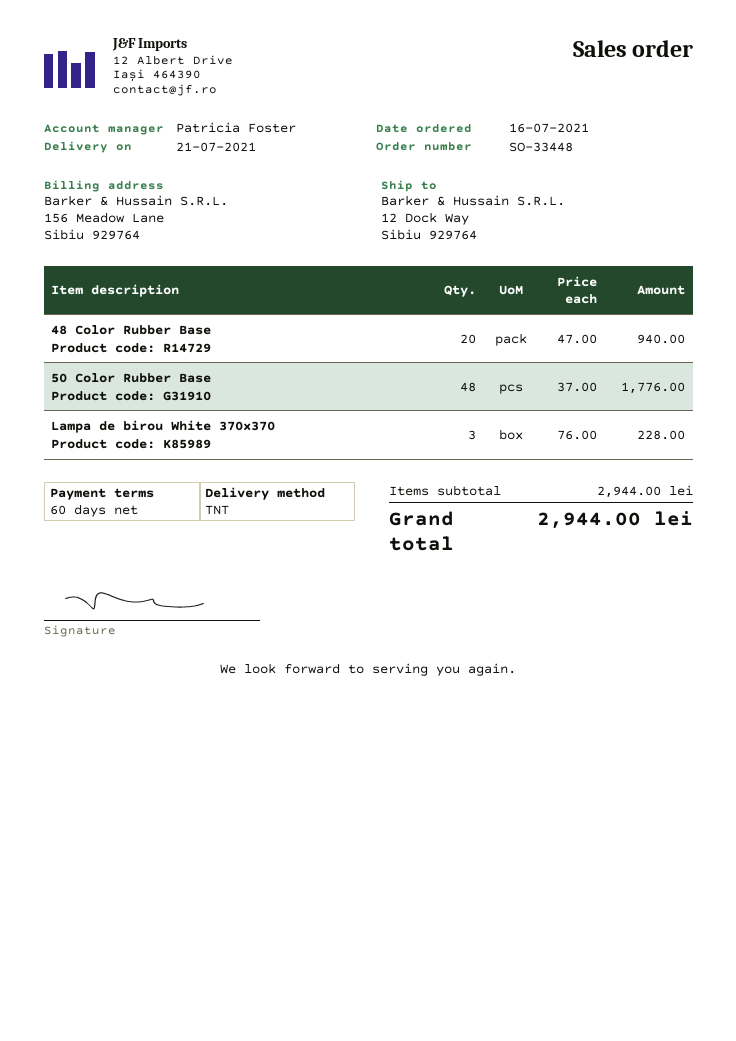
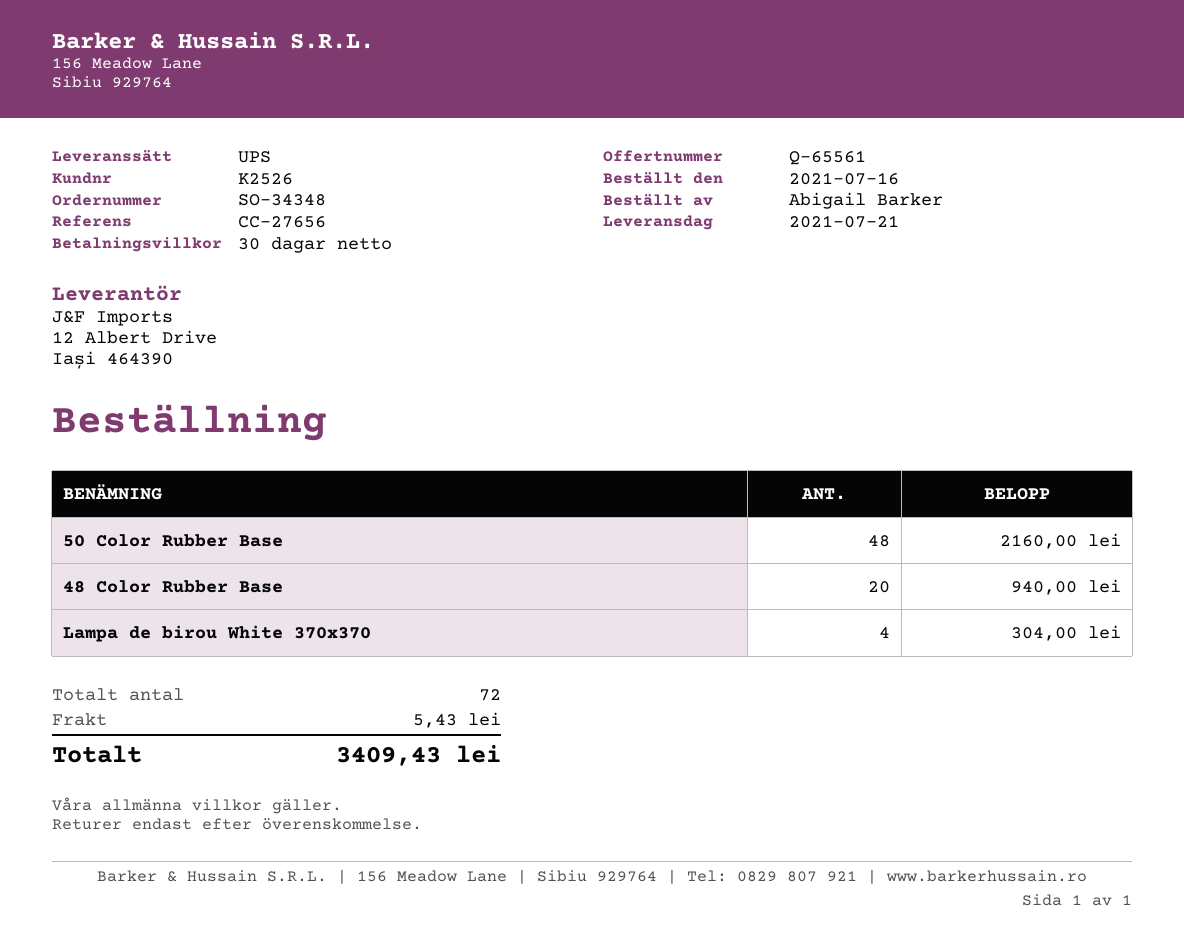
order number: SO-33448 -> SO-34348
payment terms: 60 days -> 30 days
shipping method: TNT -> UPS
50 Color Rubber Base: 48 for 1776.00 -> 48 for 2160.00
Lampa de birou White 370x370: 3 for 228.00 -> 4 for 304.00
shipping: none -> 5.43
total: 2944.00 -> 3409.43

